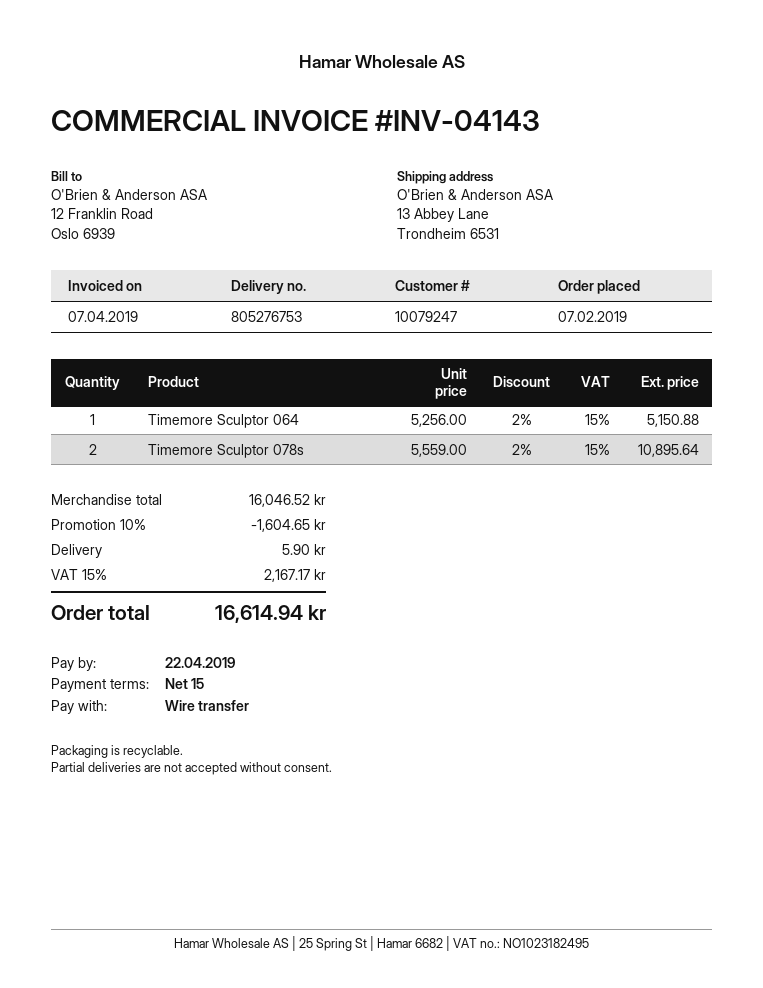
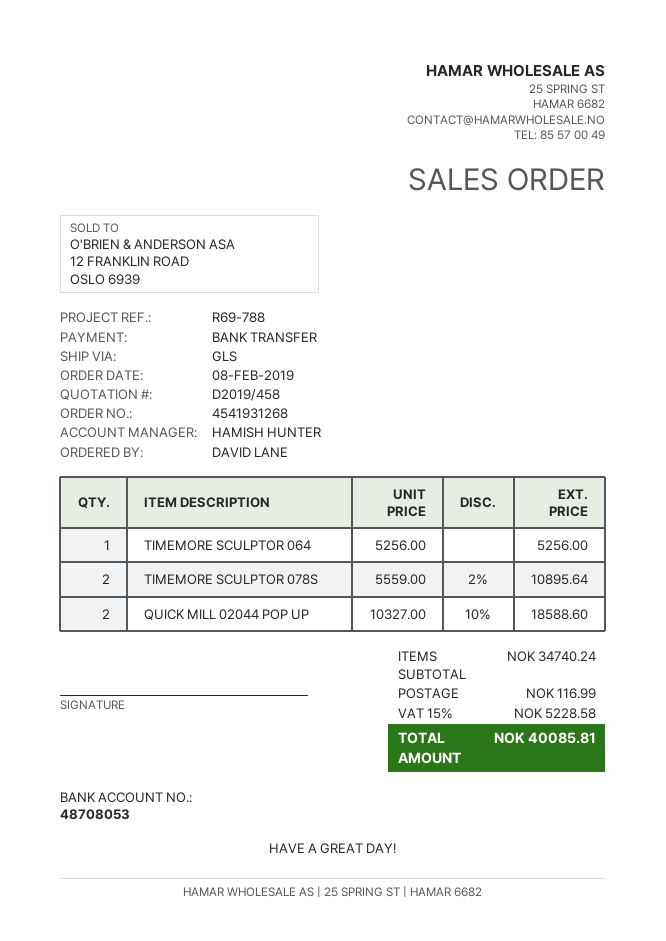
order date: 2019-02-07 -> 2019-02-08
Timemore Sculptor 064: 1 x 5256.00 - 2% = 5150.88 -> 1 x 5256.00 = 5256.00
QUICK MILL 02044 POP UP: none -> 2 x 10327.00 - 10% = 18588.60
subtotal: 16046.52 -> 34740.24
discount: 10% = 1604.65 -> none
shipping: 5.90 -> 116.99
tax: 15% = 2167.17 -> 15% = 5228.58
total: 16614.94 -> 40085.81

